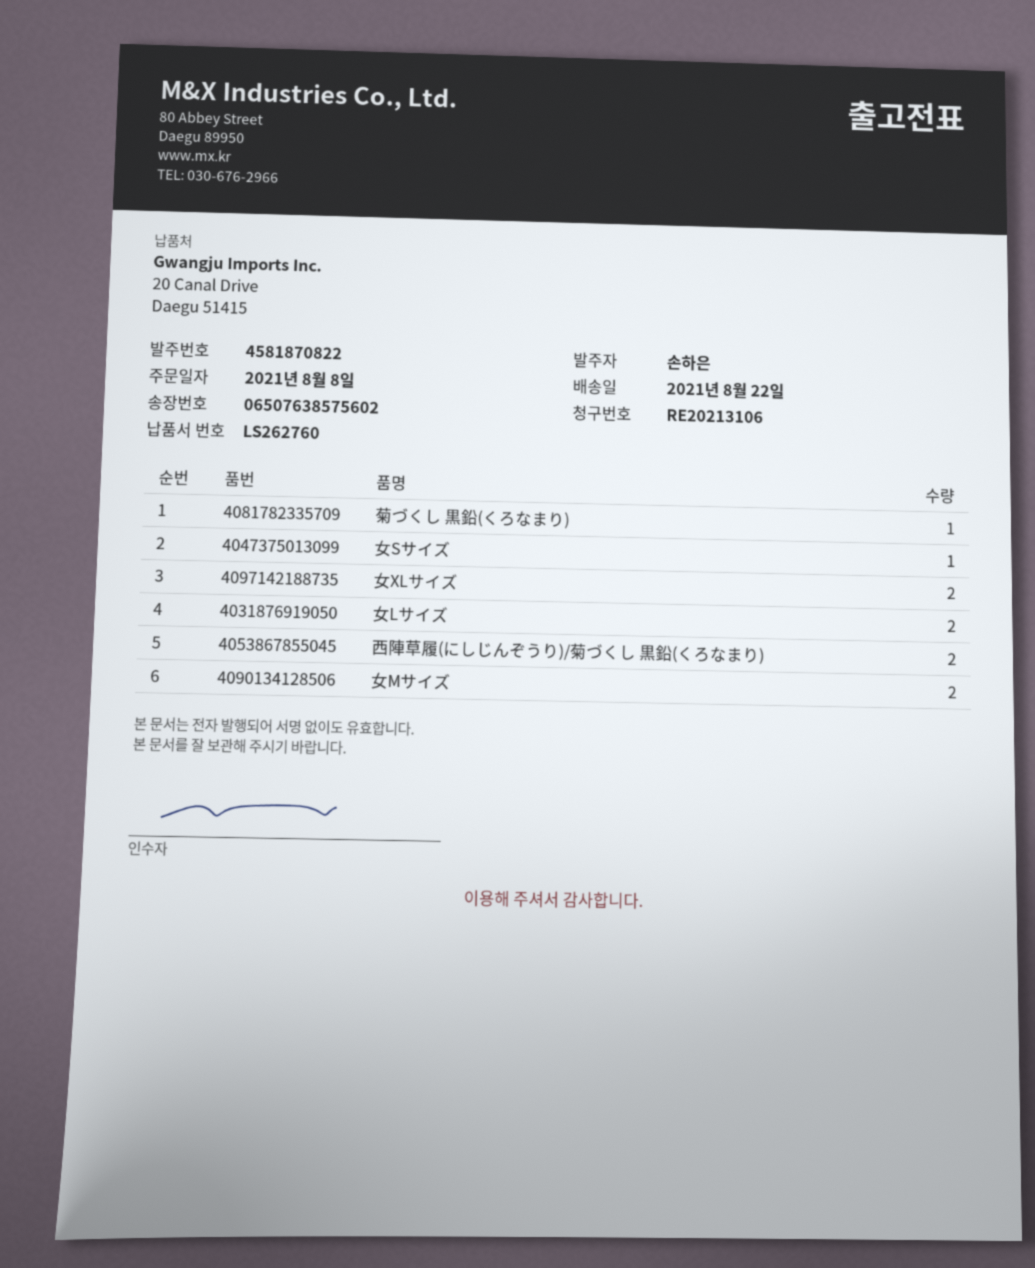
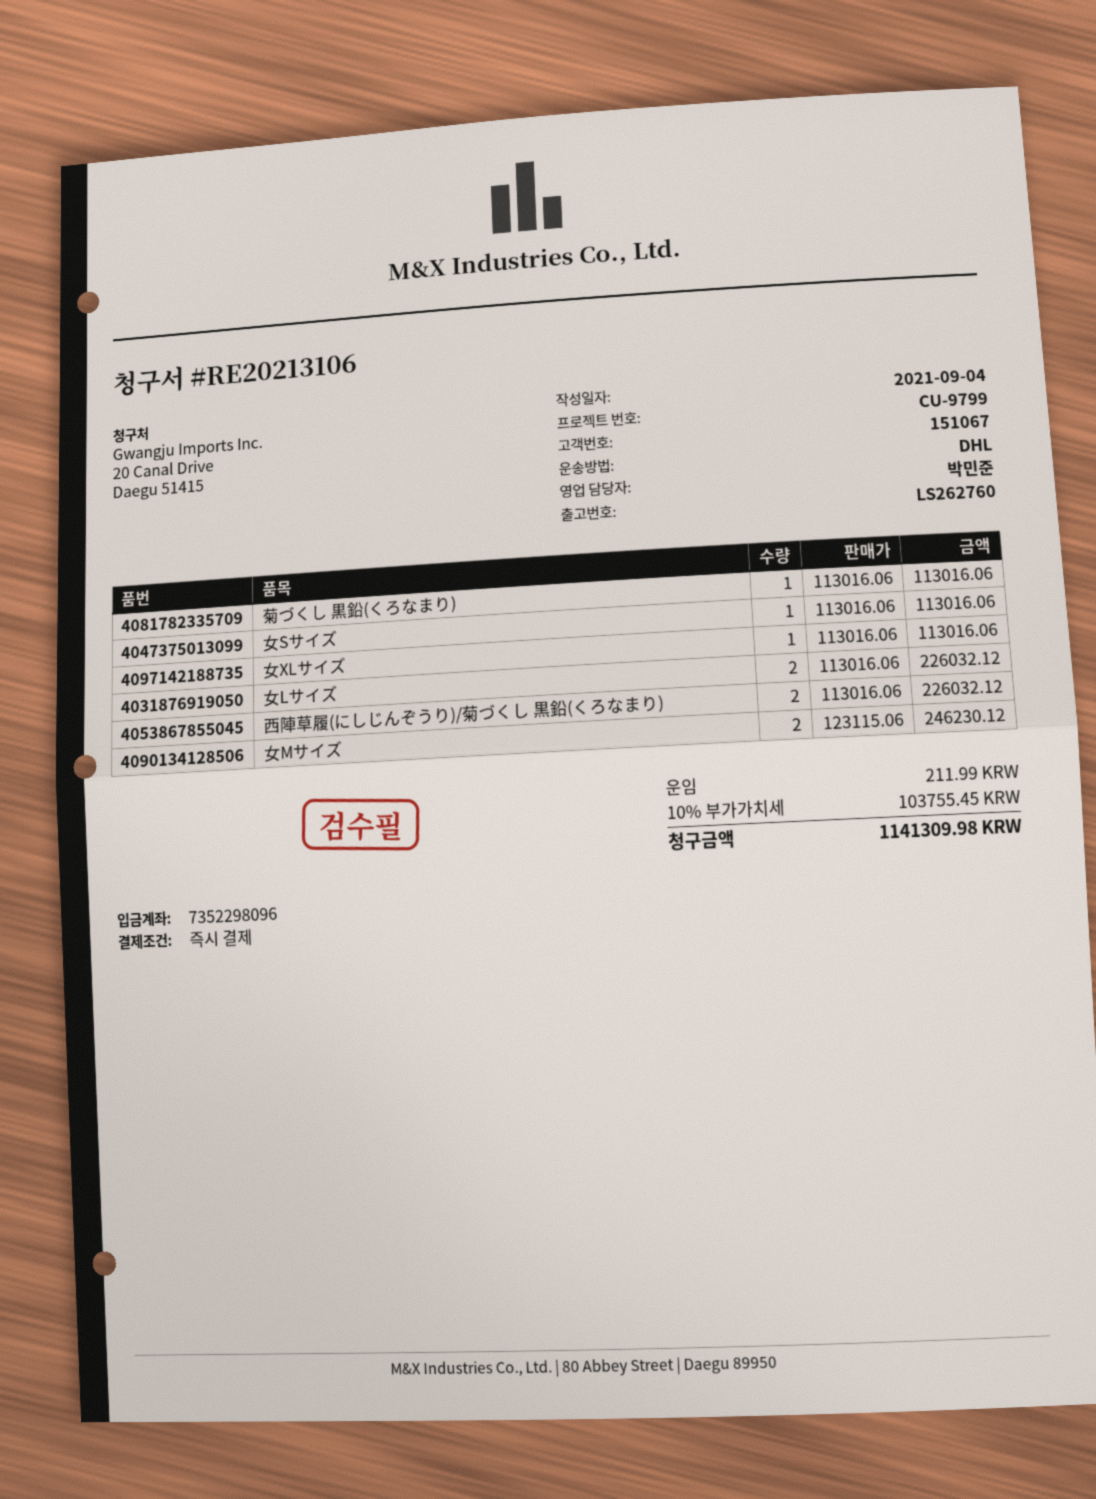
女XLサイズ: 2 -> 1

